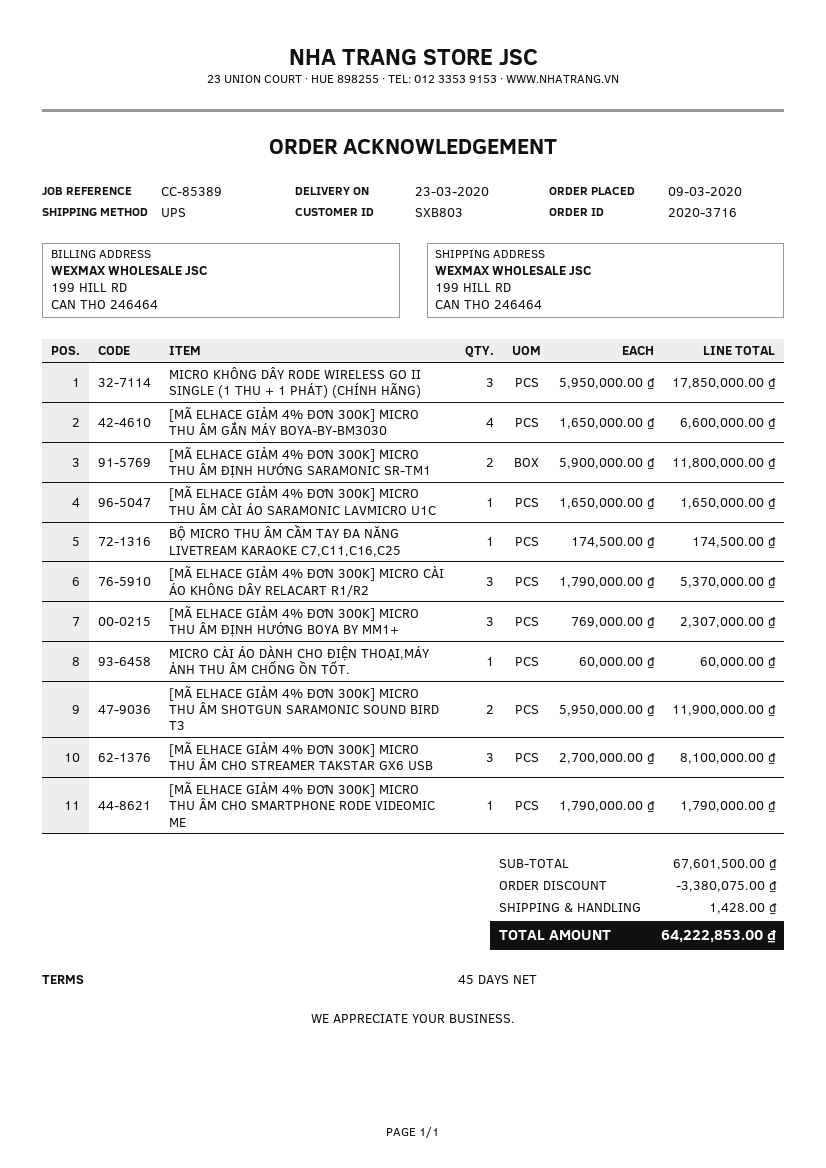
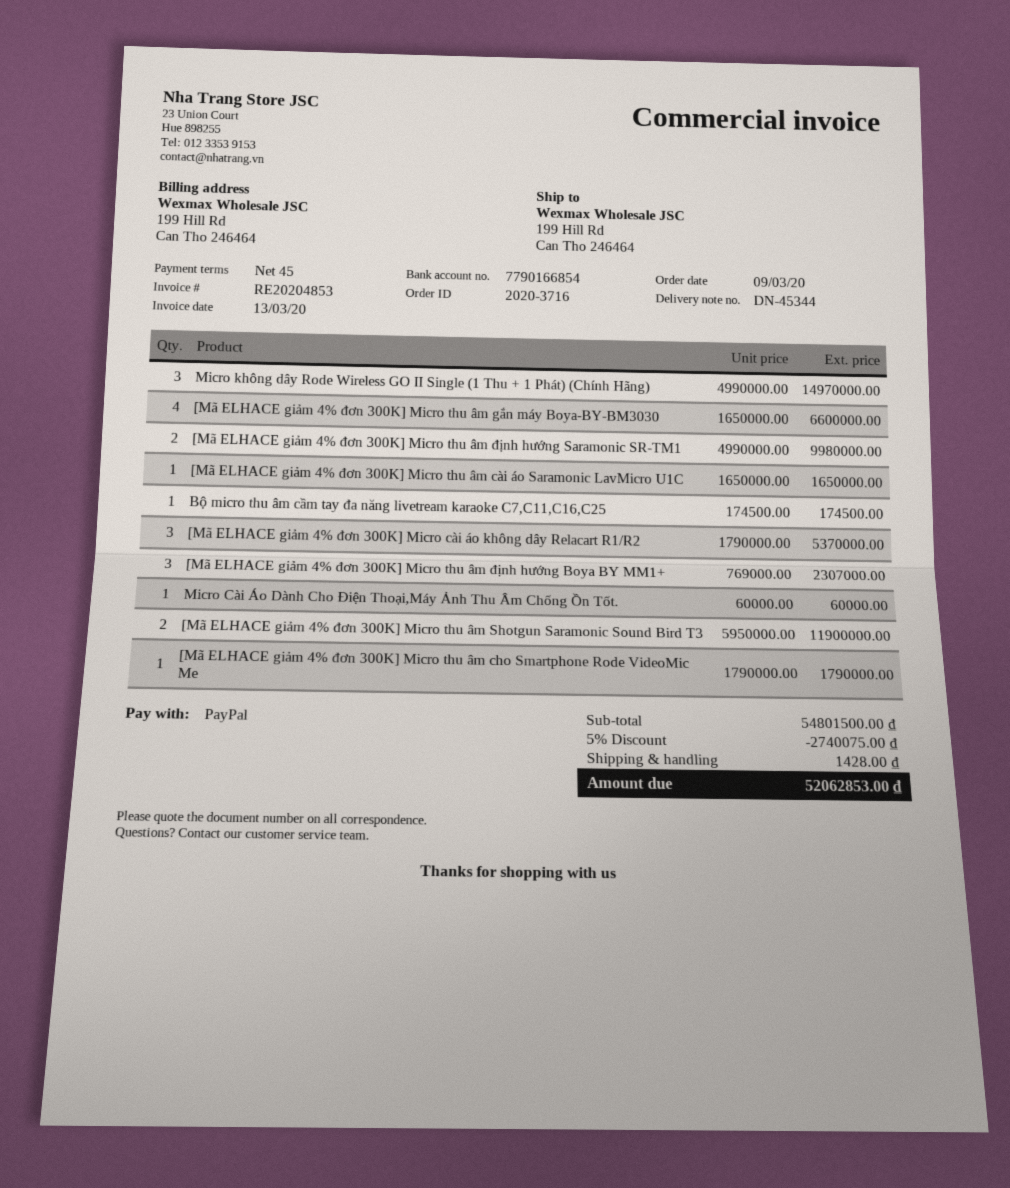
MICRO KHÔNG DÂY RODE WIRELESS GO II SINGLE (1 THU + 1 PHÁT) (CHÍNH HÃNG): 3 x 5950000.00 = 17850000.00 -> 3 x 4990000.00 = 14970000.00
[MÃ ELHACE GIẢM 4% ĐƠN 300K] MICRO THU ÂM ĐỊNH HƯỚNG SARAMONIC SR-TM1: 2 x 5900000.00 = 11800000.00 -> 2 x 4990000.00 = 9980000.00
[MÃ ELHACE GIẢM 4% ĐƠN 300K] MICRO THU ÂM CHO STREAMER TAKSTAR GX6 USB: 3 x 2700000.00 = 8100000.00 -> none
subtotal: 67601500.00 -> 54801500.00
discount: 3380075.00 -> 2740075.00
total: 64222853.00 -> 52062853.00

